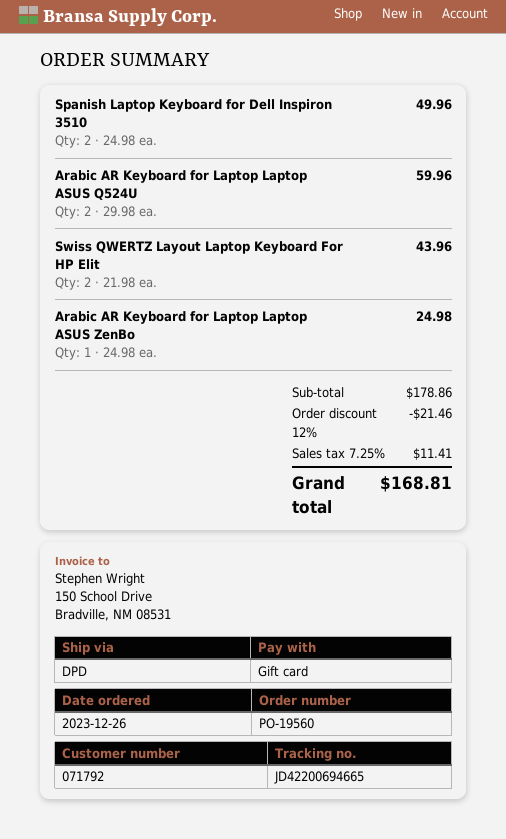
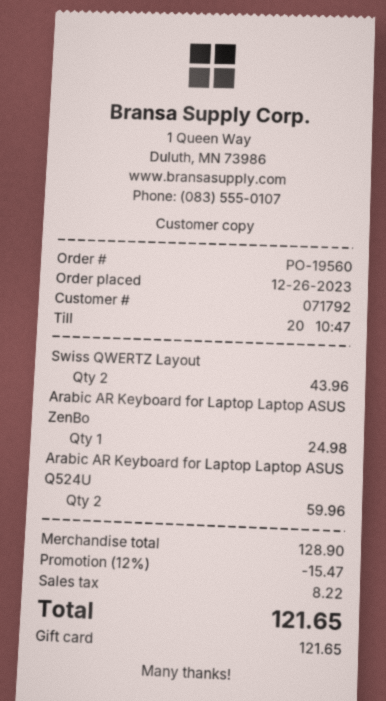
Spanish Laptop Keyboard for Dell Inspiron 3510: 2 for 49.96 -> none
subtotal: 178.86 -> 128.90
discount: 12% = 21.46 -> 12% = 15.47
tax: 11.41 -> 8.22
total: 168.81 -> 121.65

